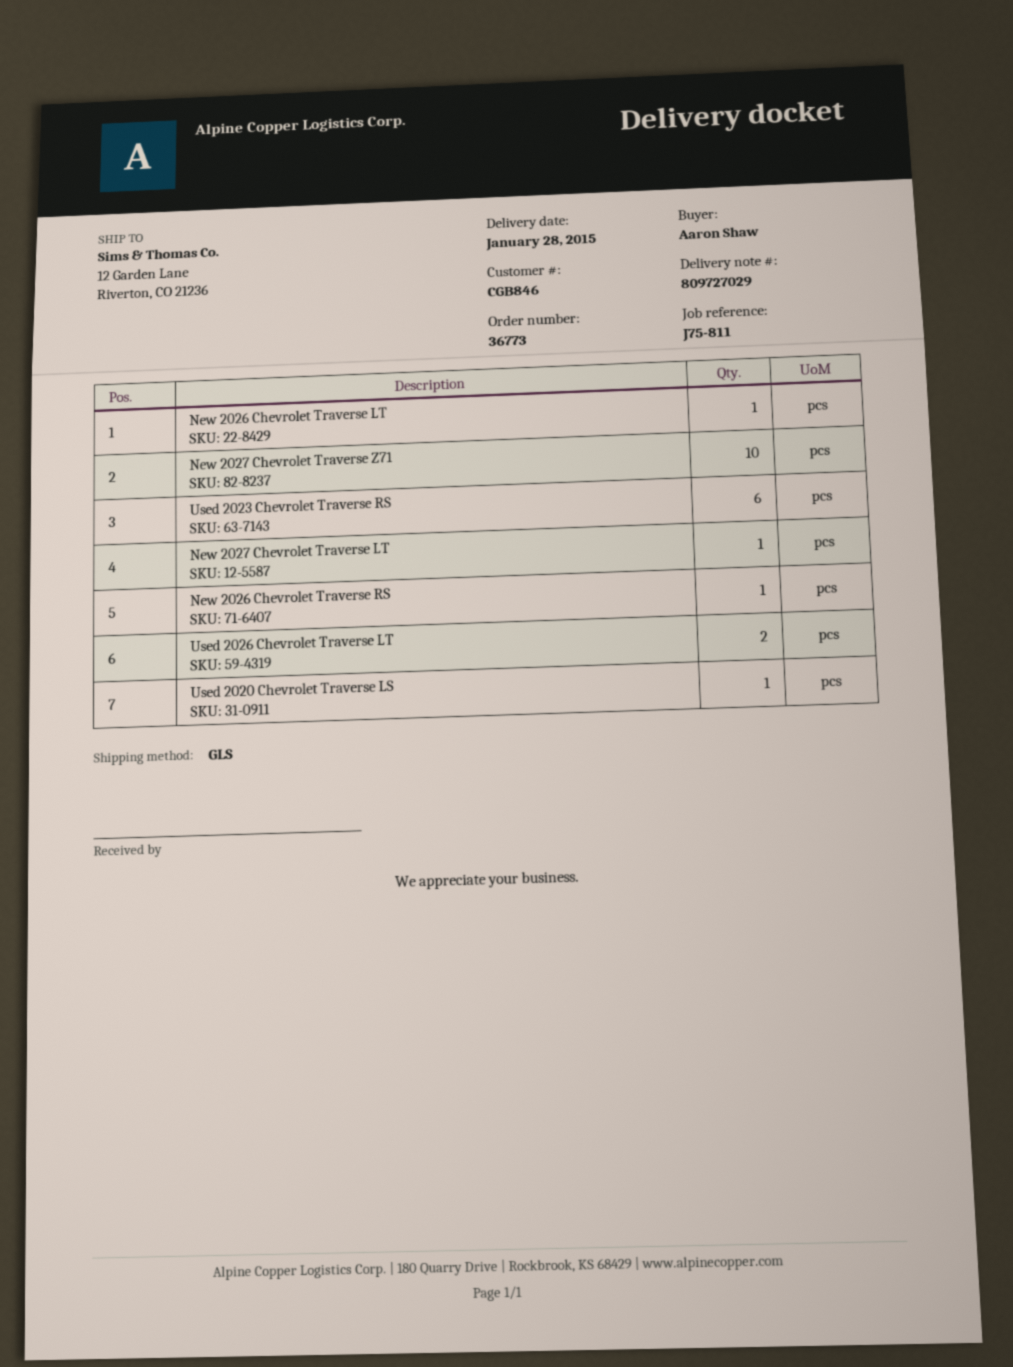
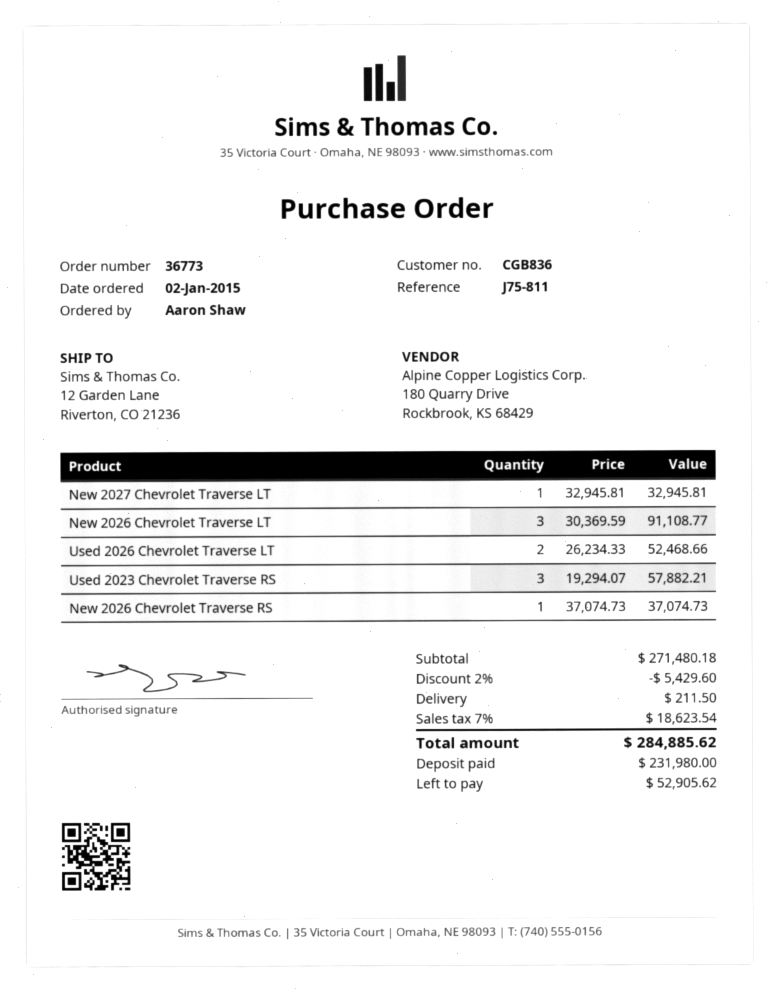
customer number: CGB846 -> CGB836
New 2026 Chevrolet Traverse LT: 1 -> 3
New 2027 Chevrolet Traverse Z71: 10 -> none
Used 2023 Chevrolet Traverse RS: 6 -> 3
Used 2020 Chevrolet Traverse LS: 1 -> none

